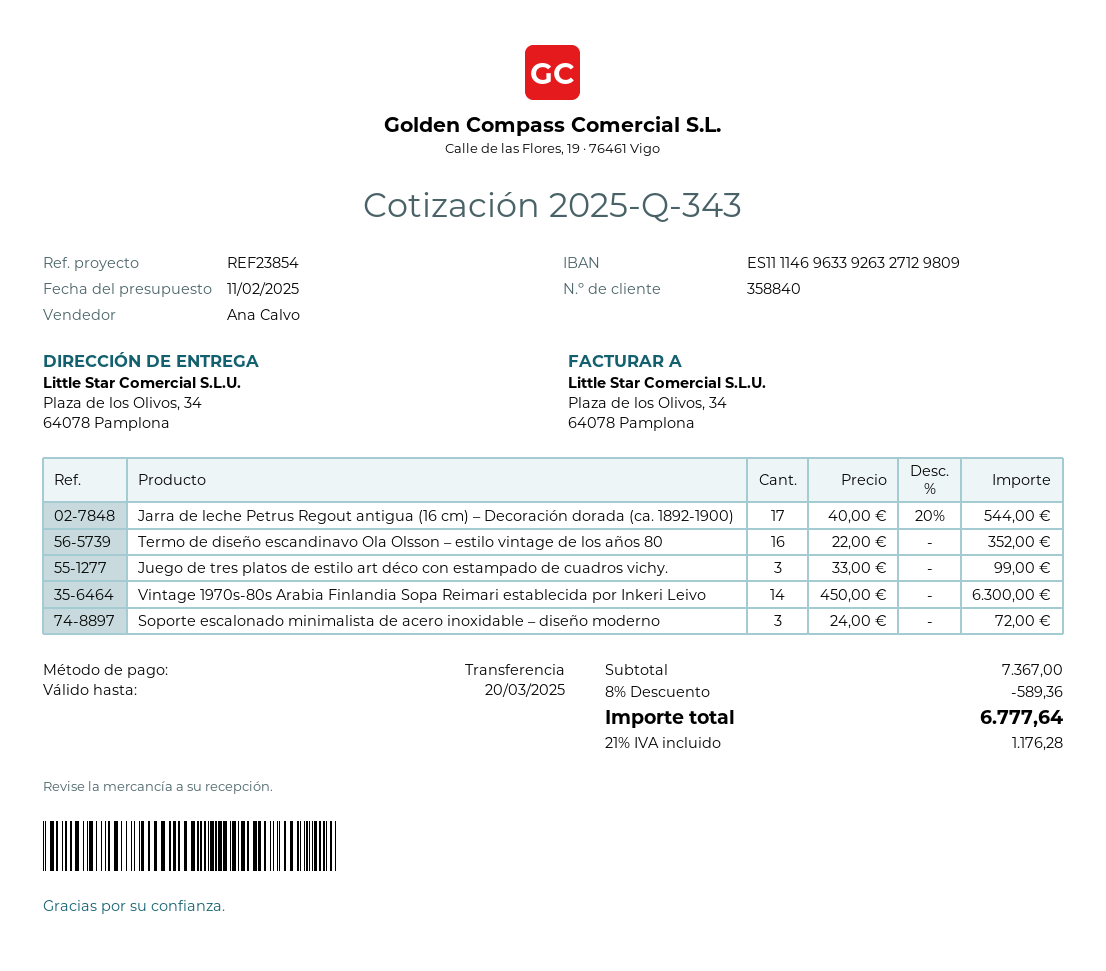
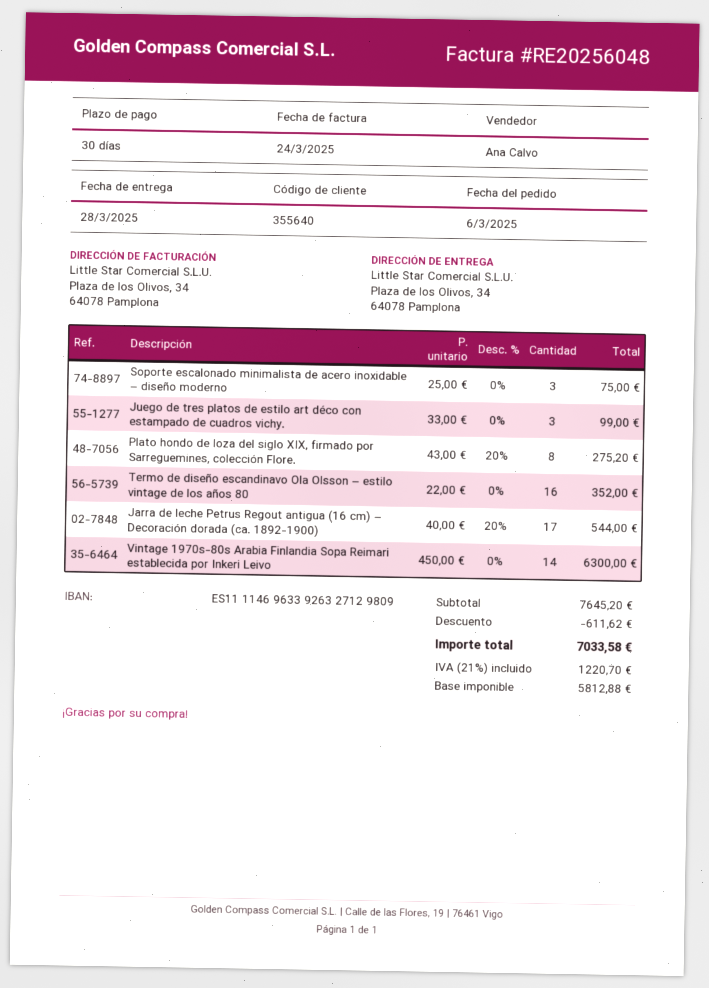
customer number: 358840 -> 355640
Soporte escalonado minimalista de acero inoxidable – diseño moderno: 3 x 24.00 = 72.00 -> 3 x 25.00 = 75.00
Plato hondo de loza del siglo XIX, firmado por Sarreguemines, colección Flore.: none -> 8 x 43.00 - 20% = 275.20
subtotal: 7367.00 -> 7645.20
discount: 589.36 -> 611.62
tax: 21% = 1176.28 -> 21% = 1220.70
total: 6777.64 -> 7033.58

